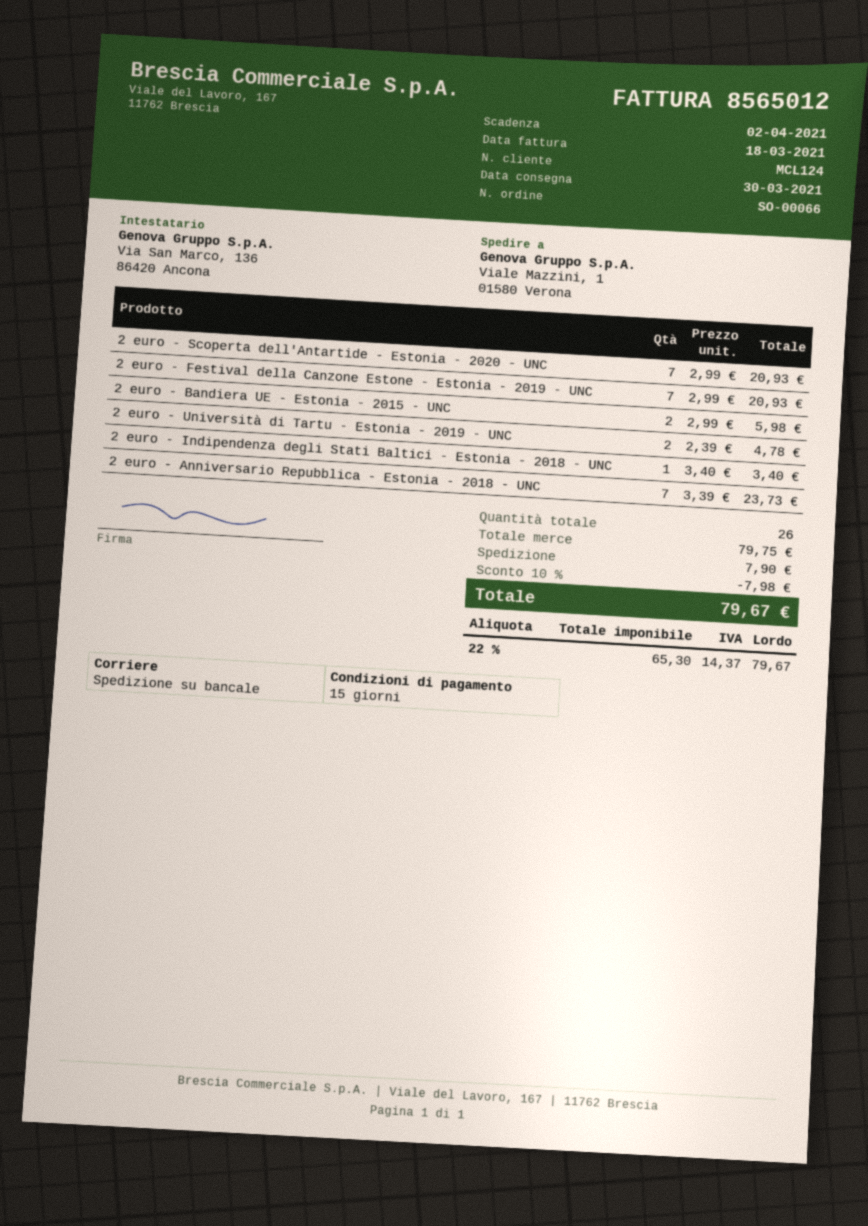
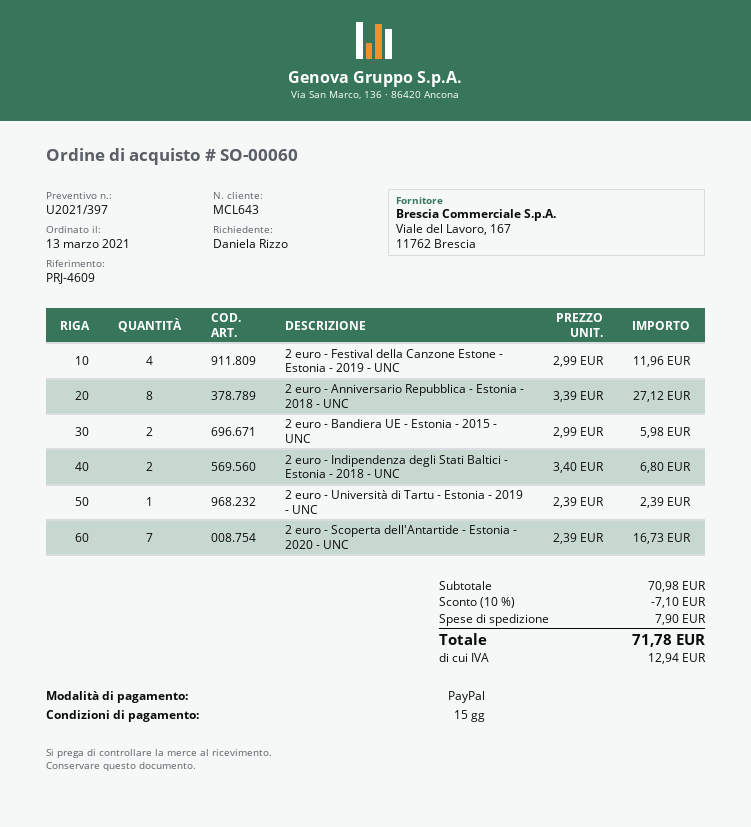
order number: SO-00066 -> SO-00060
customer number: MCL124 -> MCL643
2 euro - Scoperta dell'Antartide - Estonia - 2020 - UNC: 7 x 2.99 = 20.93 -> 7 x 2.39 = 16.73
2 euro - Festival della Canzone Estone - Estonia - 2019 - UNC: 7 x 2.99 = 20.93 -> 4 x 2.99 = 11.96
2 euro - Università di Tartu - Estonia - 2019 - UNC: 2 x 2.39 = 4.78 -> 1 x 2.39 = 2.39
2 euro - Indipendenza degli Stati Baltici - Estonia - 2018 - UNC: 1 x 3.40 = 3.40 -> 2 x 3.40 = 6.80
2 euro - Anniversario Repubblica - Estonia - 2018 - UNC: 7 x 3.39 = 23.73 -> 8 x 3.39 = 27.12
subtotal: 79.75 -> 70.98
discount: 10% = 7.98 -> 10% = 7.10
tax: 14.37 -> 12.94
total: 79.67 -> 71.78

